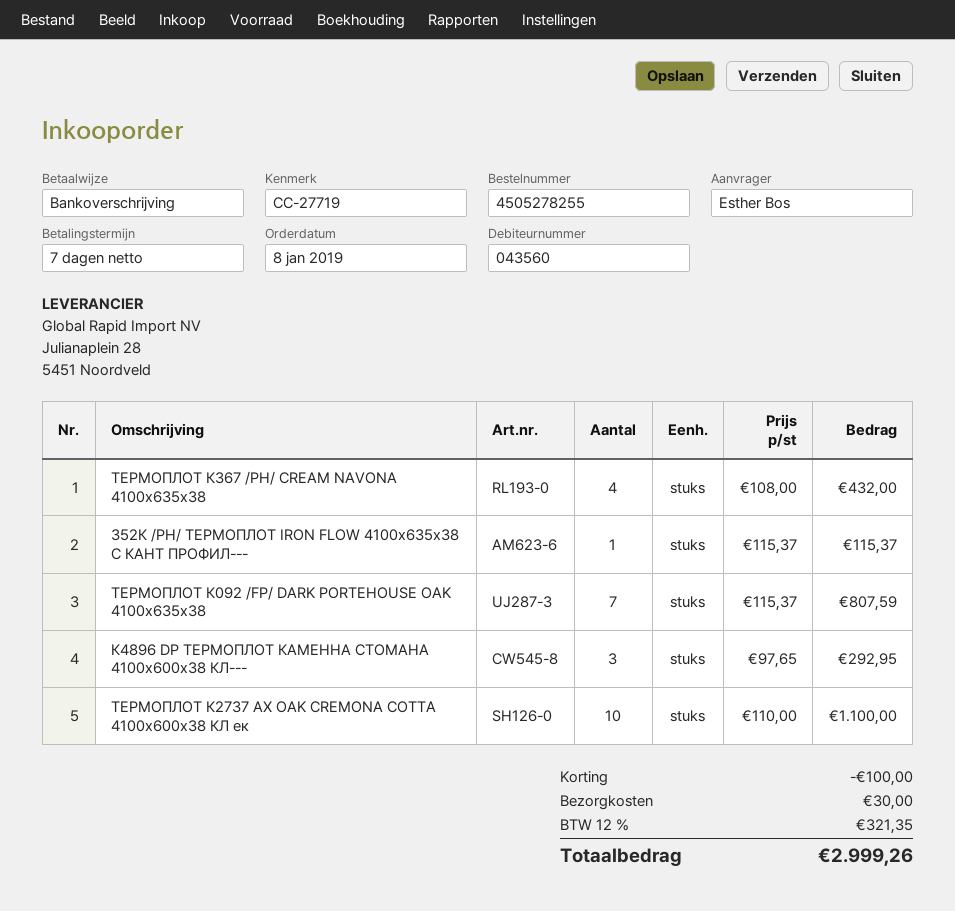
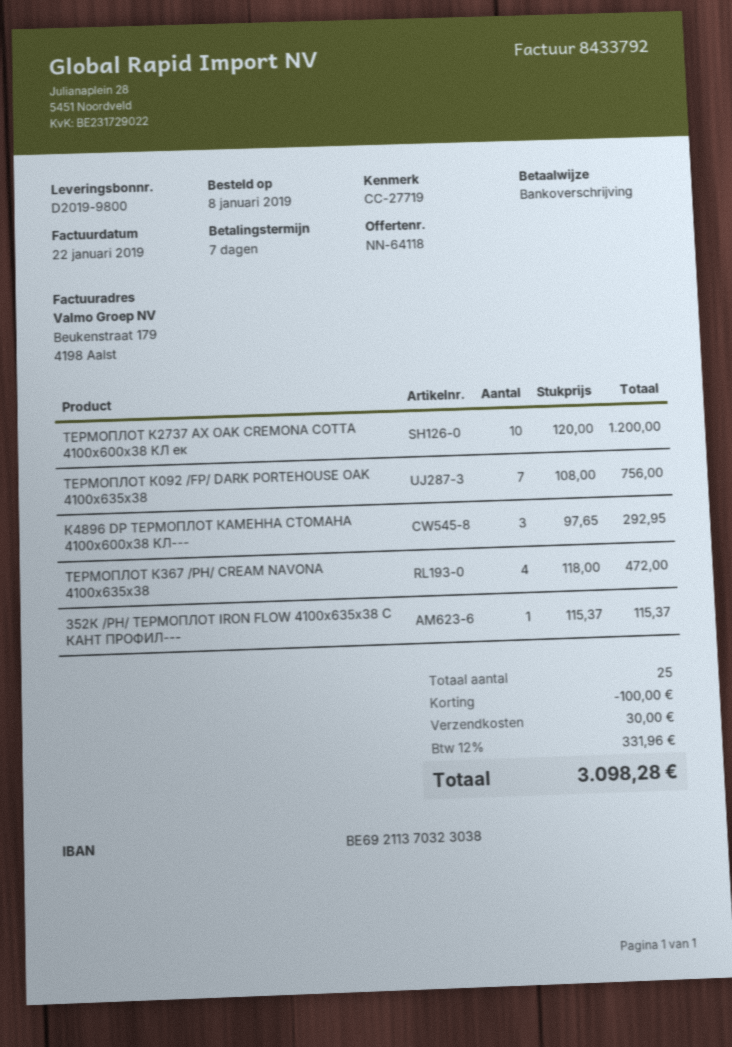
ТЕРМОПЛОТ К367 /PH/ CREAM NAVONA 4100х635х38: 4 x 108.00 = 432.00 -> 4 x 118.00 = 472.00
ТЕРМОПЛОТ К092 /FP/ DARK PORTEHOUSE OAK 4100х635х38: 7 x 115.37 = 807.59 -> 7 x 108.00 = 756.00
ТЕРМОПЛОТ К2737 AX OAK CREMONA COTTA 4100х600х38 КЛ ек: 10 x 110.00 = 1100.00 -> 10 x 120.00 = 1200.00
tax: 12% = 321.35 -> 12% = 331.96
total: 2999.26 -> 3098.28

